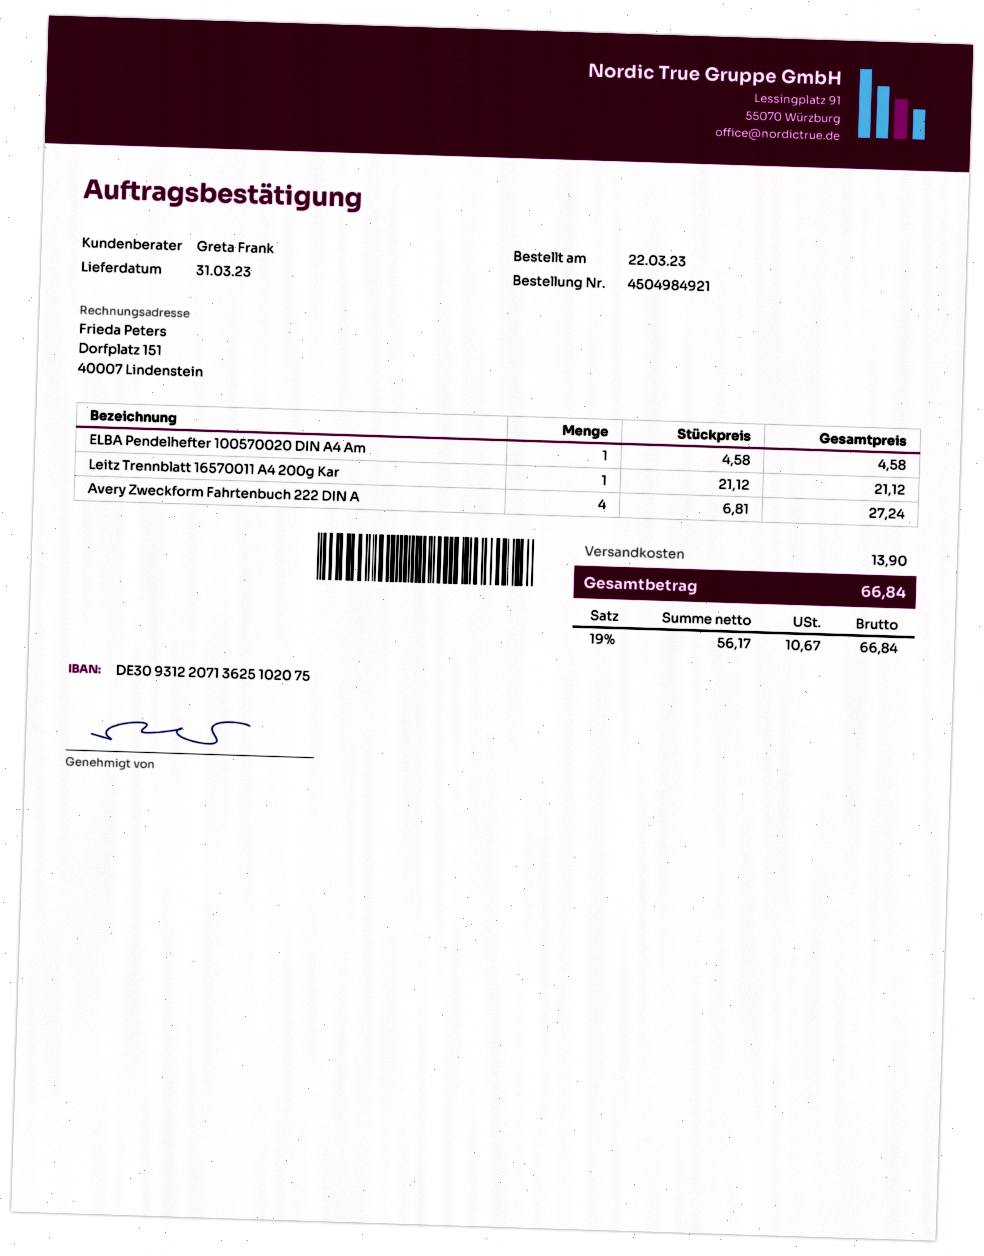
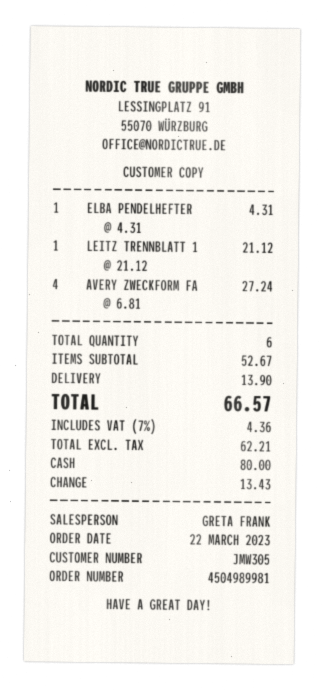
order number: 4504984921 -> 4504989981
ELBA Pendelhefter 100570020 DIN A4 Am: 1 x 4.58 = 4.58 -> 1 x 4.31 = 4.31
net: 56.17 -> 62.21
tax: 19% = 10.67 -> 7% = 4.36
total: 66.84 -> 66.57

